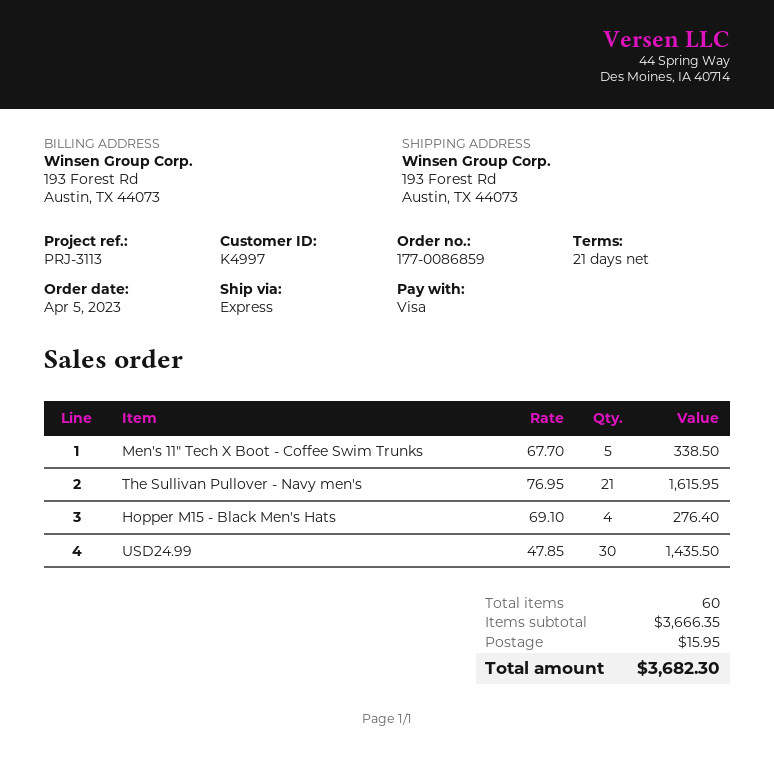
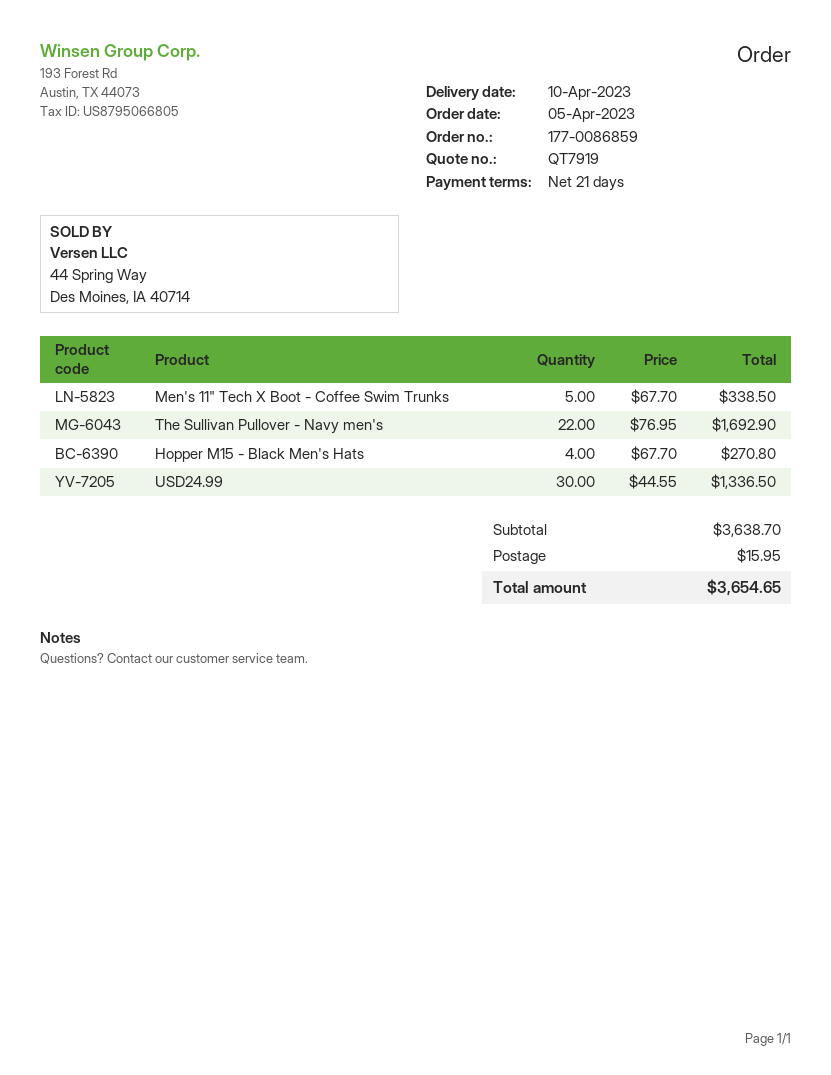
The Sullivan Pullover - Navy men's: 21 x 76.95 = 1615.95 -> 22 x 76.95 = 1692.90
Hopper M15 - Black Men's Hats: 4 x 69.10 = 276.40 -> 4 x 67.70 = 270.80
USD24.99: 30 x 47.85 = 1435.50 -> 30 x 44.55 = 1336.50
subtotal: 3666.35 -> 3638.70
total: 3682.30 -> 3654.65

